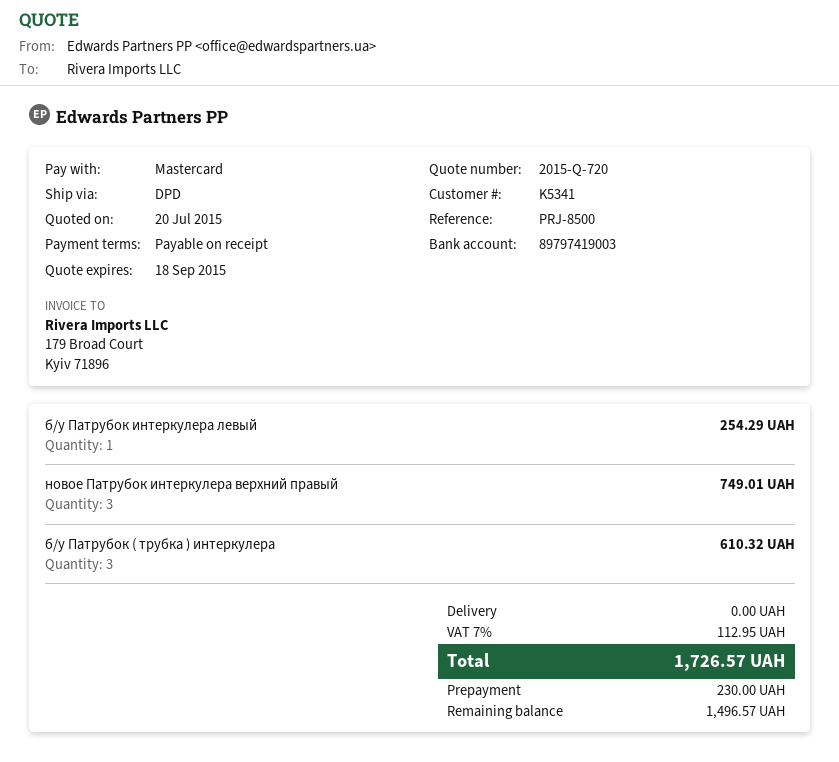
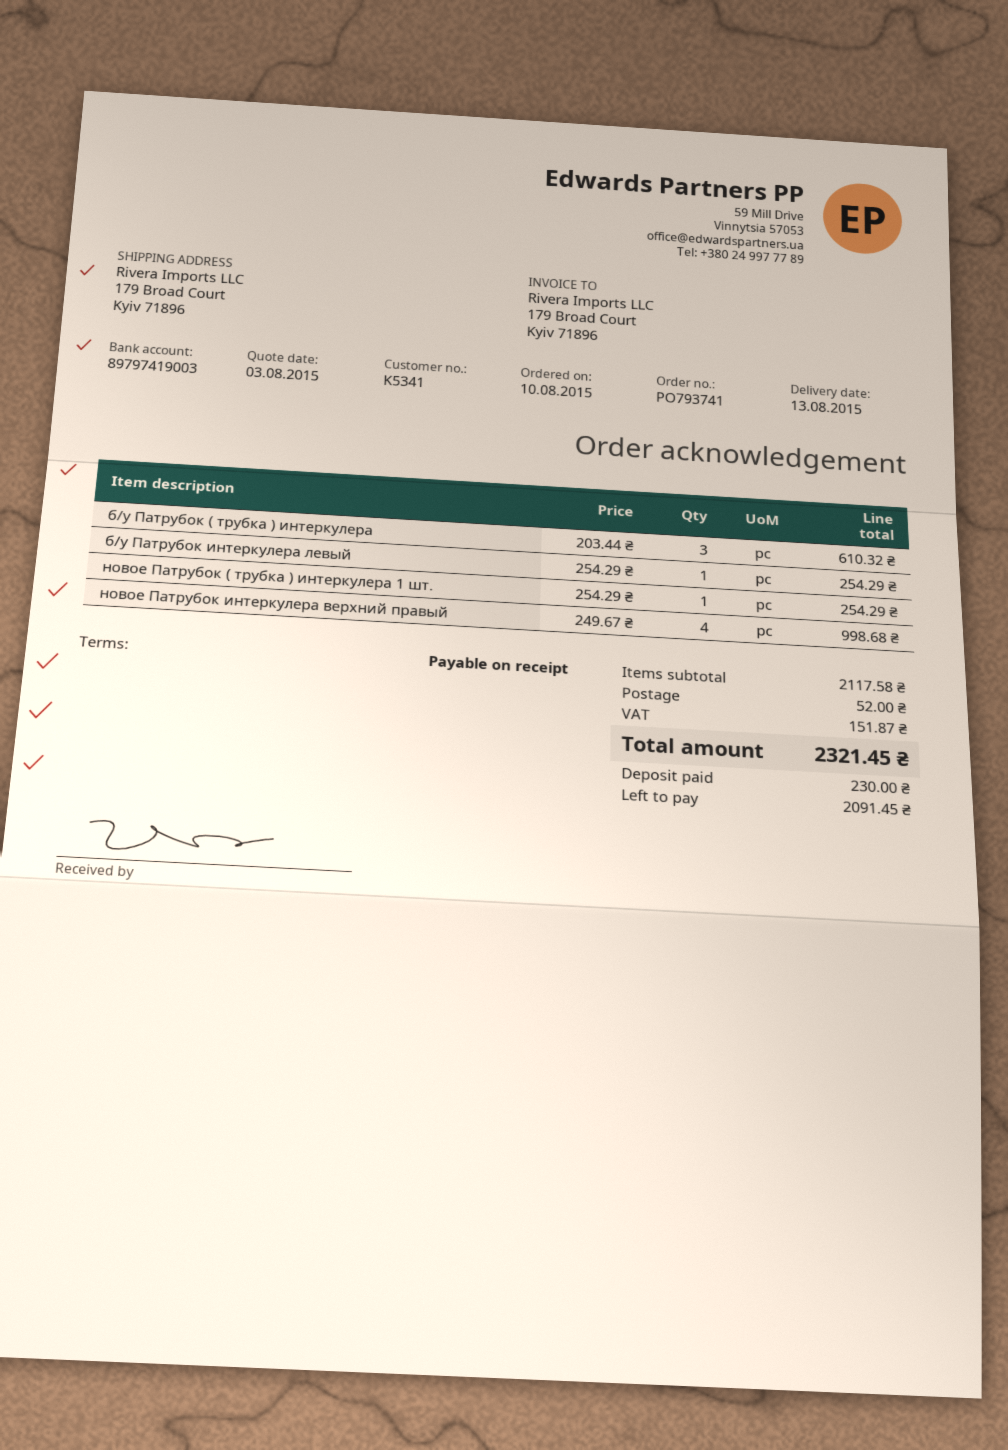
quote date: 2015-07-20 -> 2015-08-03
новое Патрубок интеркулера верхний правый: 3 for 749.01 -> 4 for 998.68
новое Патрубок ( трубка ) интеркулера 1 шт.: none -> 1 for 254.29
shipping: 0.00 -> 52.00
tax: 112.95 -> 151.87
total: 1726.57 -> 2321.45
balance: 1496.57 -> 2091.45

